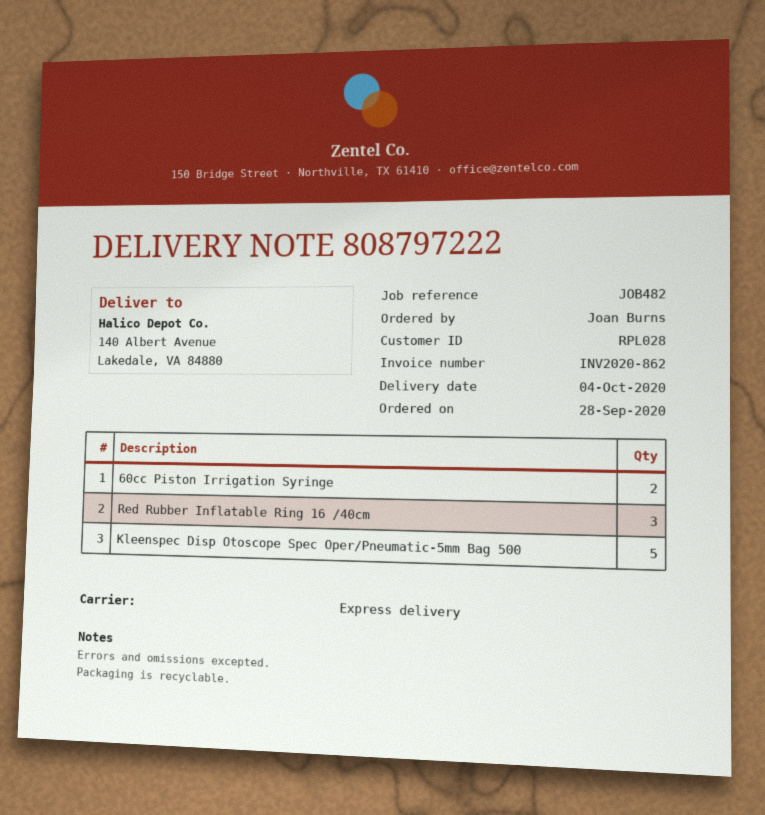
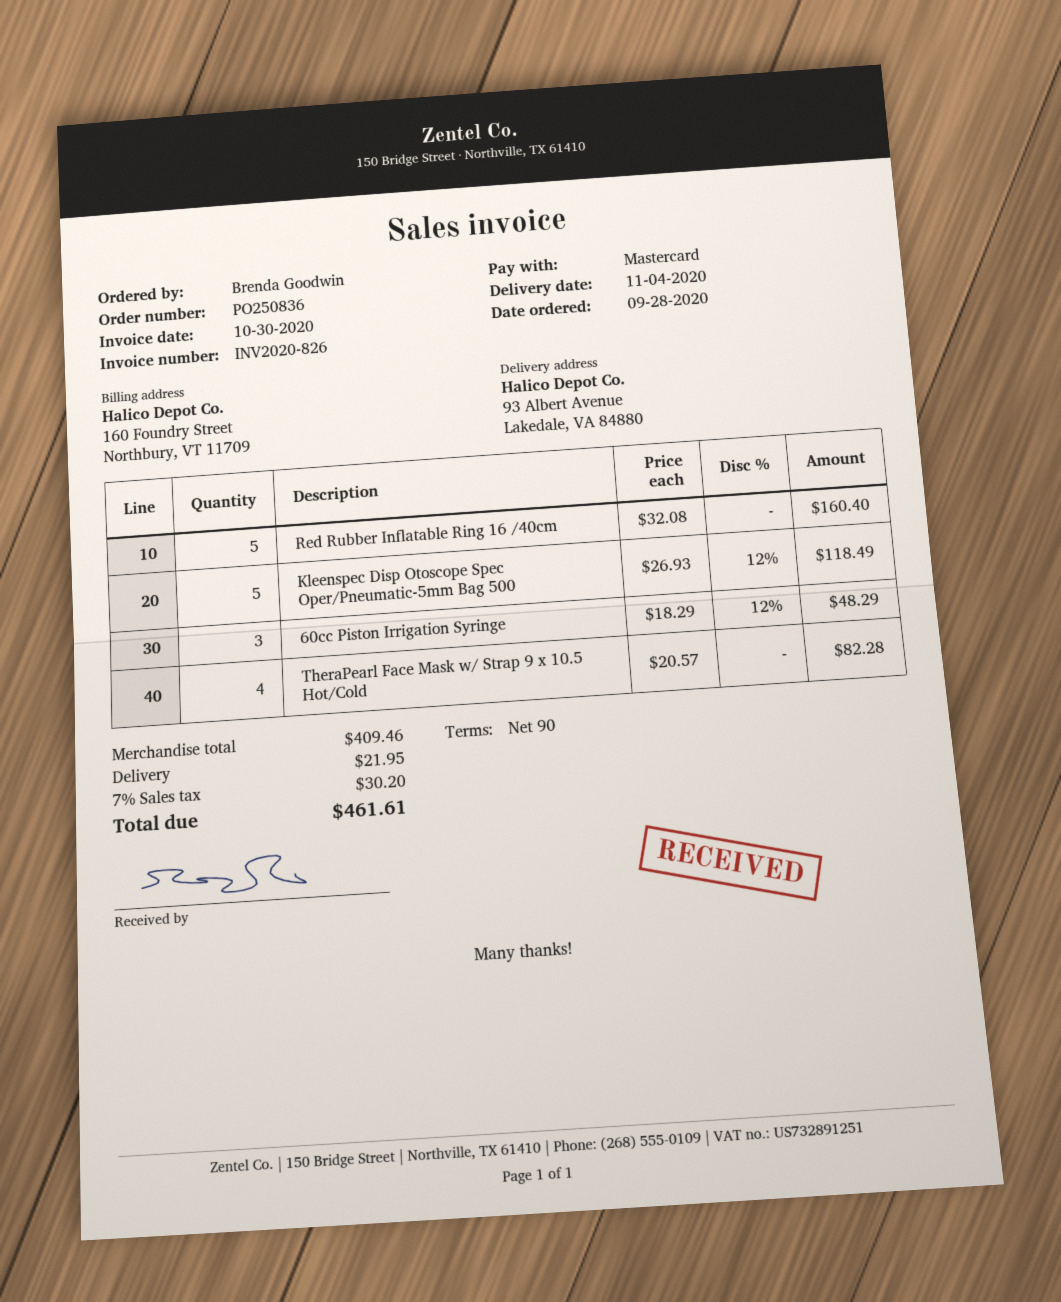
delivery date: 2020-10-04 -> 2020-11-04
invoice number: INV2020-862 -> INV2020-826
ordered by: Joan Burns -> Brenda Goodwin
ship to: 140 Albert Avenue, Lakedale, VA 84880 -> 93 Albert Avenue, Lakedale, VA 84880
60cc Piston Irrigation Syringe: 2 -> 3
Red Rubber Inflatable Ring 16 /40cm: 3 -> 5
TheraPearl Face Mask w/ Strap 9 x 10.5 Hot/Cold: none -> 4

